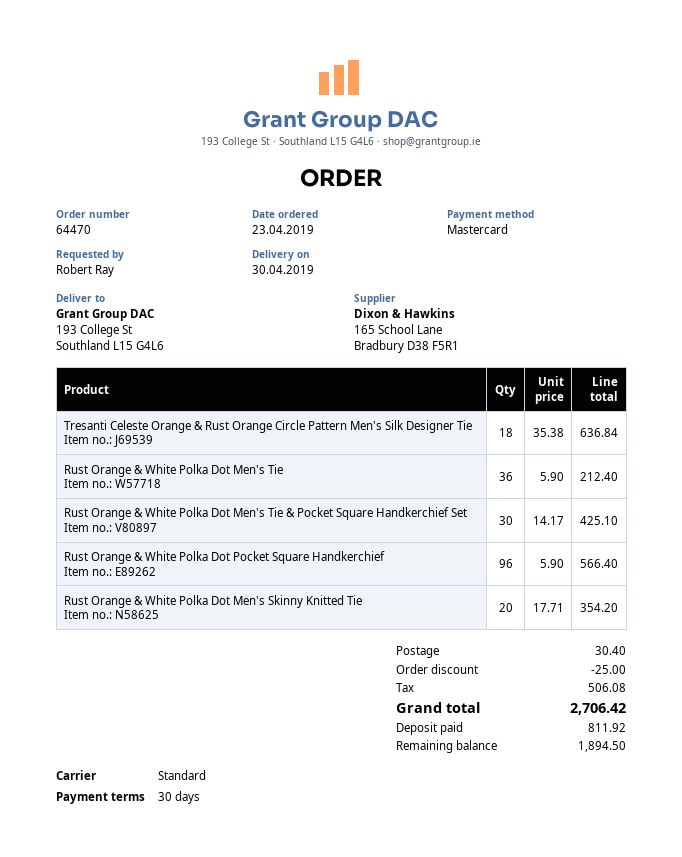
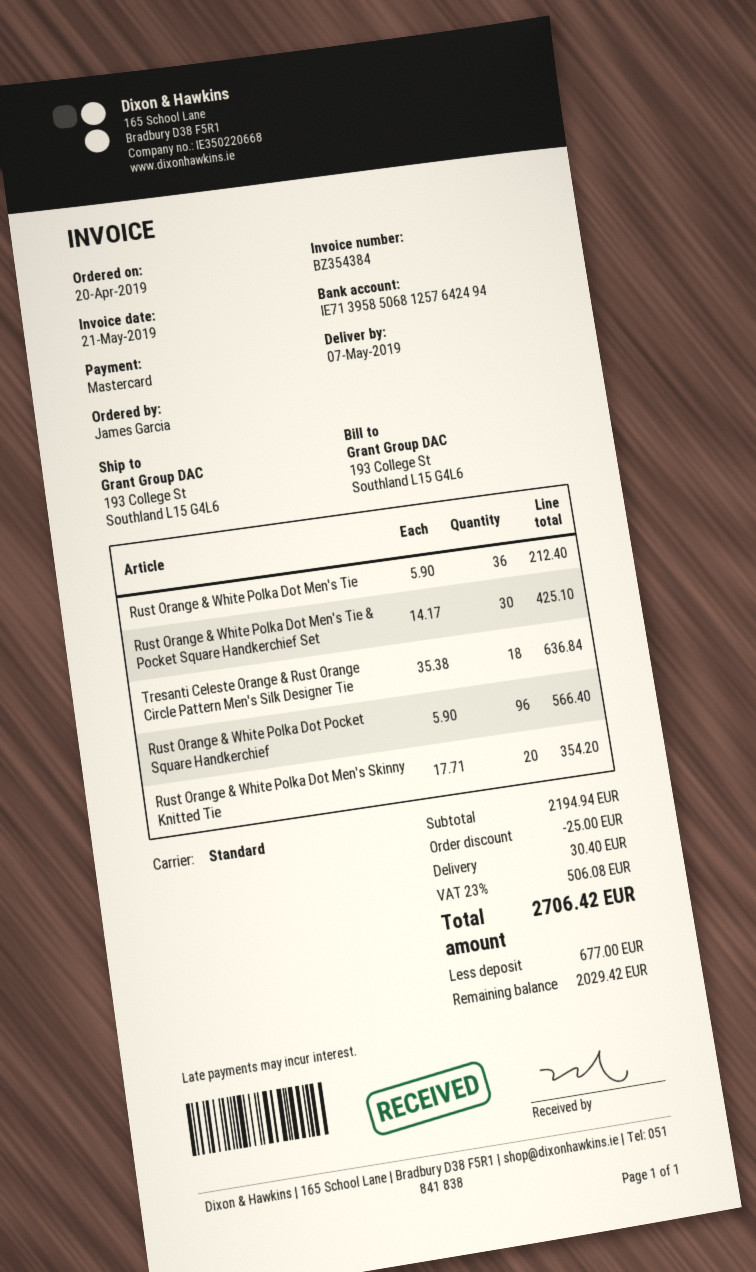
order date: 2019-04-23 -> 2019-04-20
delivery date: 2019-04-30 -> 2019-05-07
ordered by: Robert Ray -> James Garcia
deposit: 811.92 -> 677.00
balance: 1894.50 -> 2029.42

